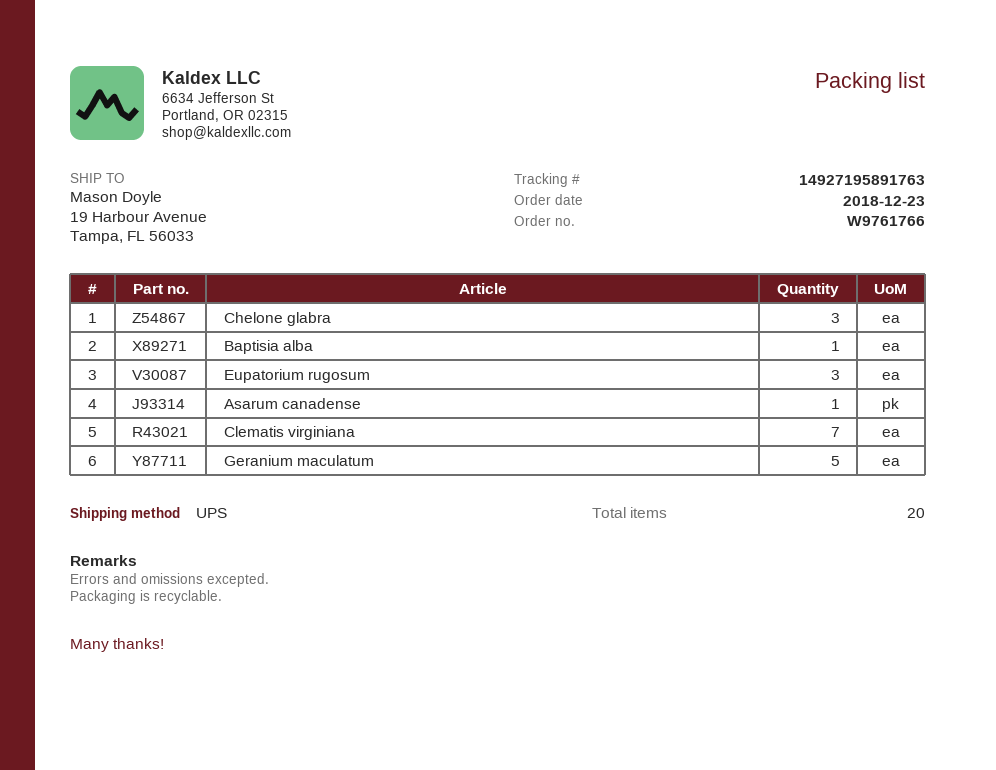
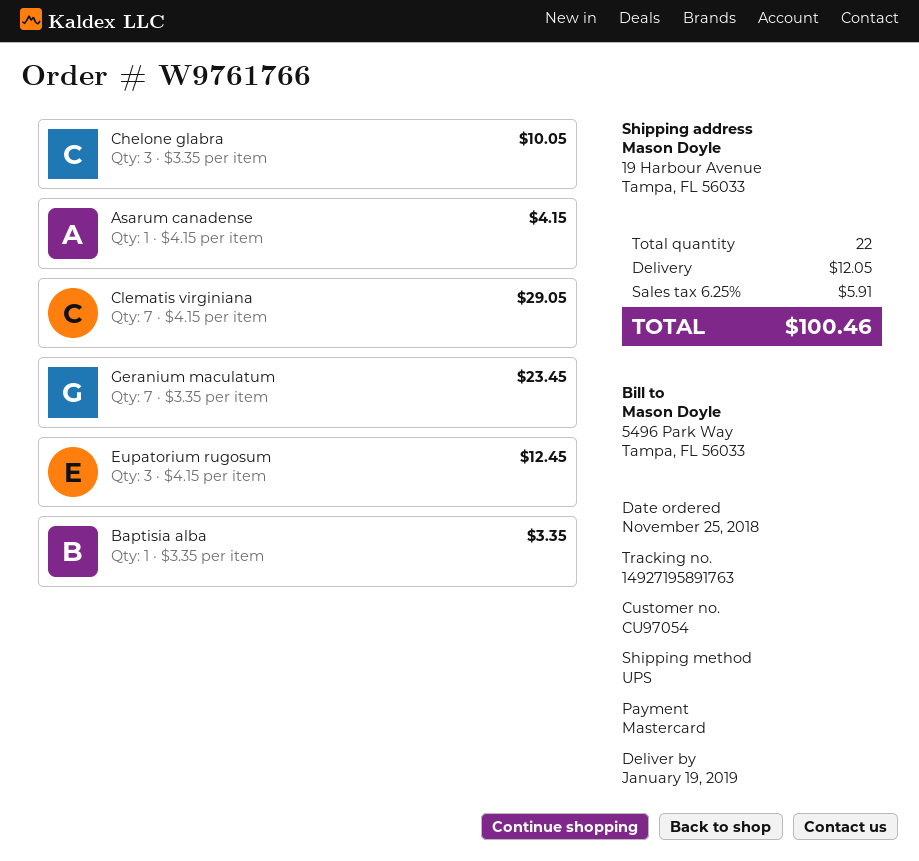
order date: 2018-12-23 -> 2018-11-25
Geranium maculatum: 5 -> 7
total quantity: 20 -> 22

